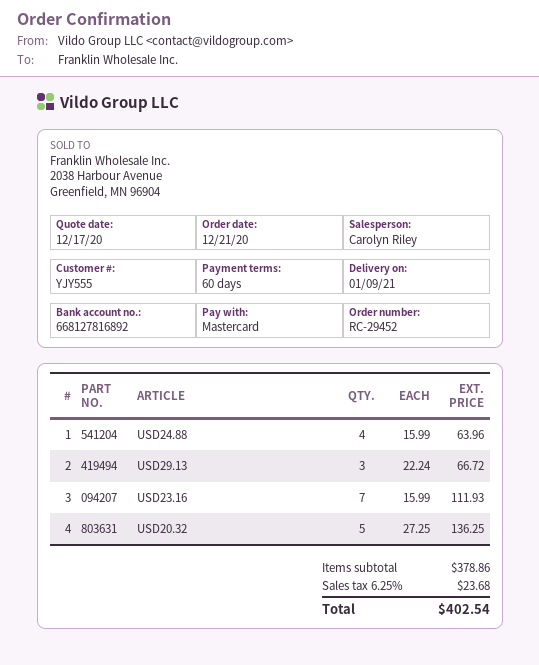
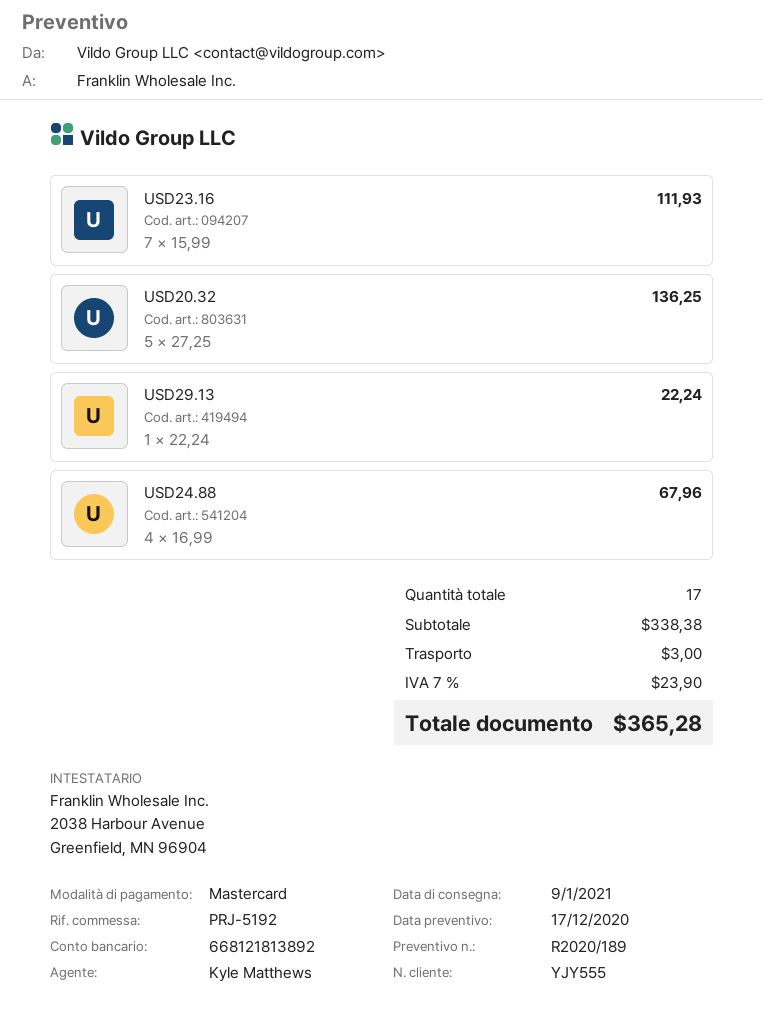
sales rep: Carolyn Riley -> Kyle Matthews
bank account: 668127816892 -> 668121813892
USD24.88: 4 x 15.99 = 63.96 -> 4 x 16.99 = 67.96
USD29.13: 3 x 22.24 = 66.72 -> 1 x 22.24 = 22.24
subtotal: 378.86 -> 338.38
shipping: none -> 3.00
tax: 6.25% = 23.68 -> 7% = 23.90
total: 402.54 -> 365.28

